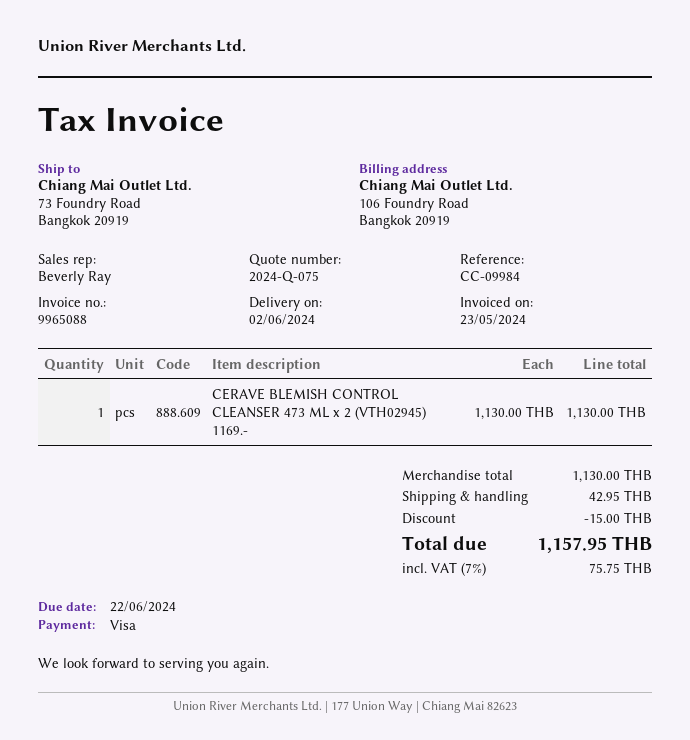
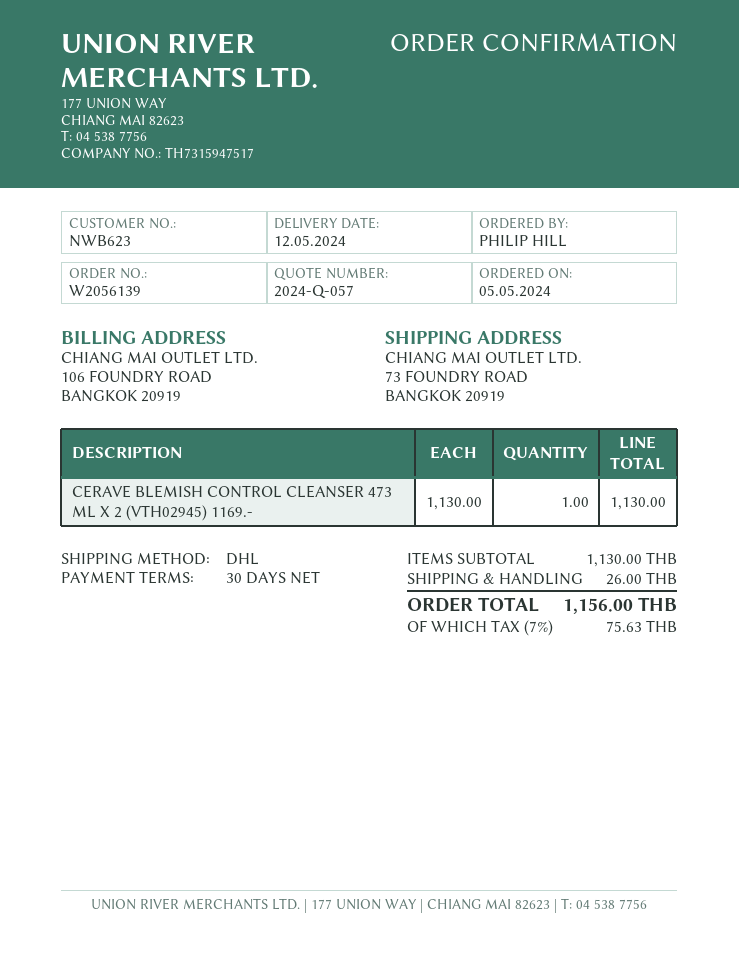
quote number: 2024-Q-075 -> 2024-Q-057
delivery date: 2024-06-02 -> 2024-05-12
discount: 15.00 -> none
shipping: 42.95 -> 26.00
tax: 7% = 75.75 -> 7% = 75.63
total: 1157.95 -> 1156.00

